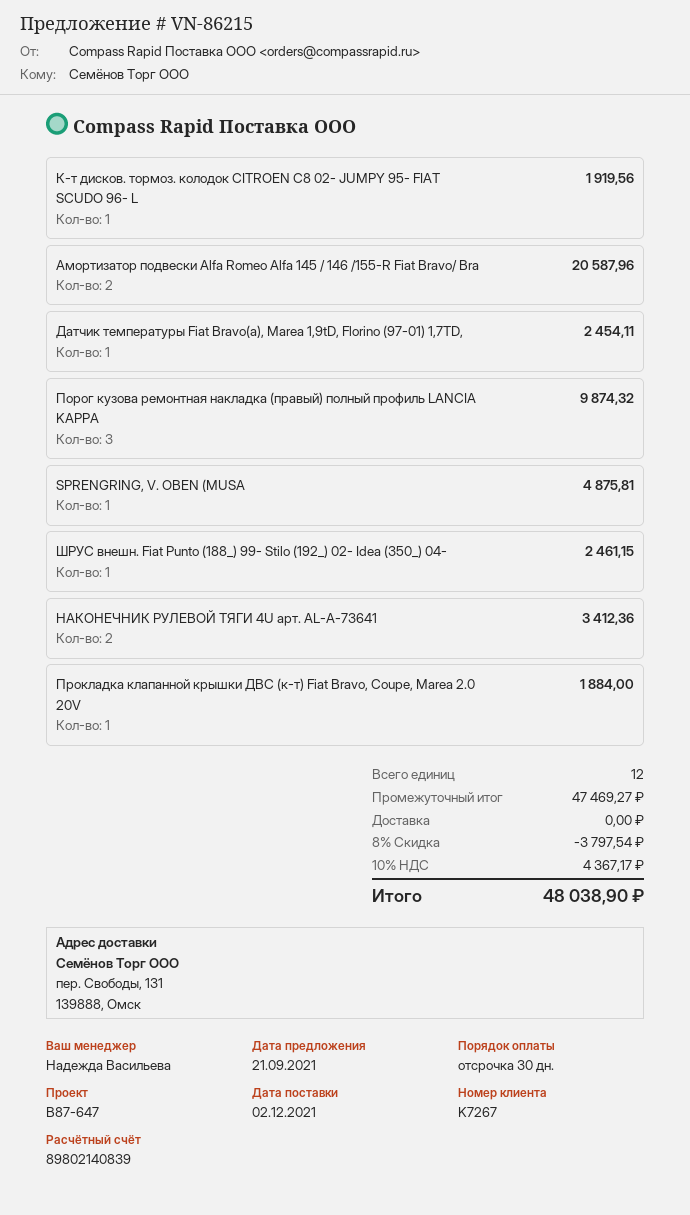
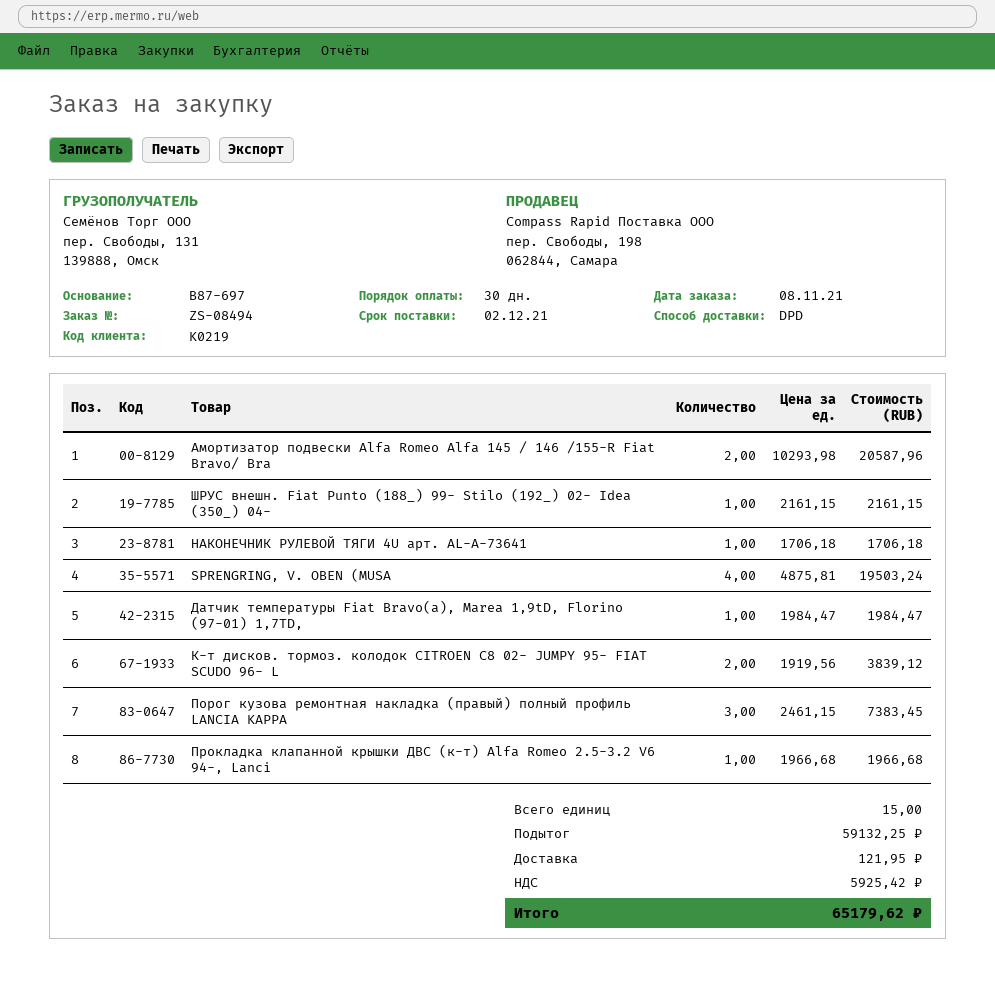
customer number: K7267 -> K0219
reference: B87-647 -> B87-697
К-т дисков. тормоз. колодок CITROEN C8 02- JUMPY 95- FIAT SCUDO 96- L: 1 for 1919.56 -> 2 for 3839.12
Датчик температуры Fiat Bravo(a), Marea 1,9tD, Florino (97-01) 1,7TD,: 1 for 2454.11 -> 1 for 1984.47
Порог кузова ремонтная накладка (правый) полный профиль LANCIA KAPPA: 3 for 9874.32 -> 3 for 7383.45
SPRENGRING, V. OBEN (MUSA: 1 for 4875.81 -> 4 for 19503.24
ШРУС внешн. Fiat Punto (188_) 99- Stilo (192_) 02- Idea (350_) 04-: 1 for 2461.15 -> 1 for 2161.15
НАКОНЕЧНИК РУЛЕВОЙ ТЯГИ 4U арт. AL-A-73641: 2 for 3412.36 -> 1 for 1706.18
Прокладка клапанной крышки ДВС (к-т) Fiat Bravo, Coupe, Marea 2.0 20V: 1 for 1884.00 -> none
Прокладка клапанной крышки ДВС (к-т) Alfa Romeo 2.5-3.2 V6 94-, Lanci: none -> 1 for 1966.68
total quantity: 12 -> 15
subtotal: 47469.27 -> 59132.25
discount: 8% = 3797.54 -> none
shipping: 0.00 -> 121.95
tax: 4367.17 -> 5925.42
total: 48038.90 -> 65179.62

